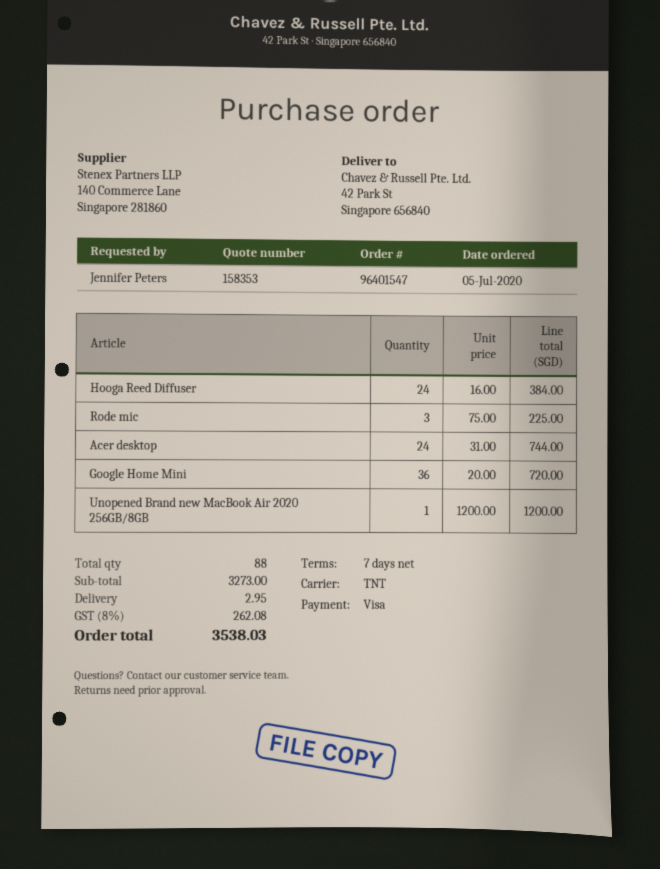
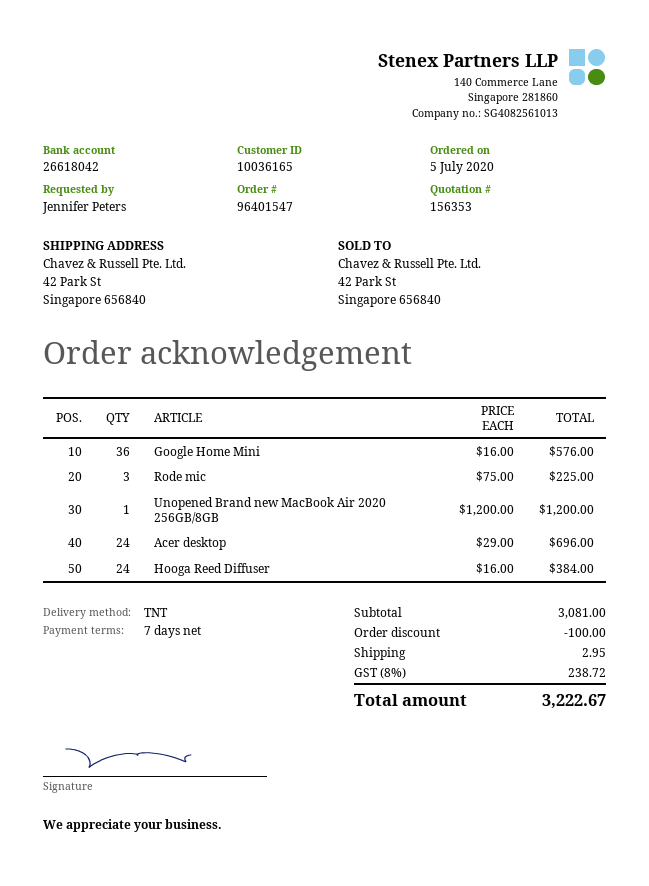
quote number: 158353 -> 156353
Acer desktop: 24 x 31.00 = 744.00 -> 24 x 29.00 = 696.00
Google Home Mini: 36 x 20.00 = 720.00 -> 36 x 16.00 = 576.00
subtotal: 3273.00 -> 3081.00
discount: none -> 100.00
tax: 8% = 262.08 -> 8% = 238.72
total: 3538.03 -> 3222.67

